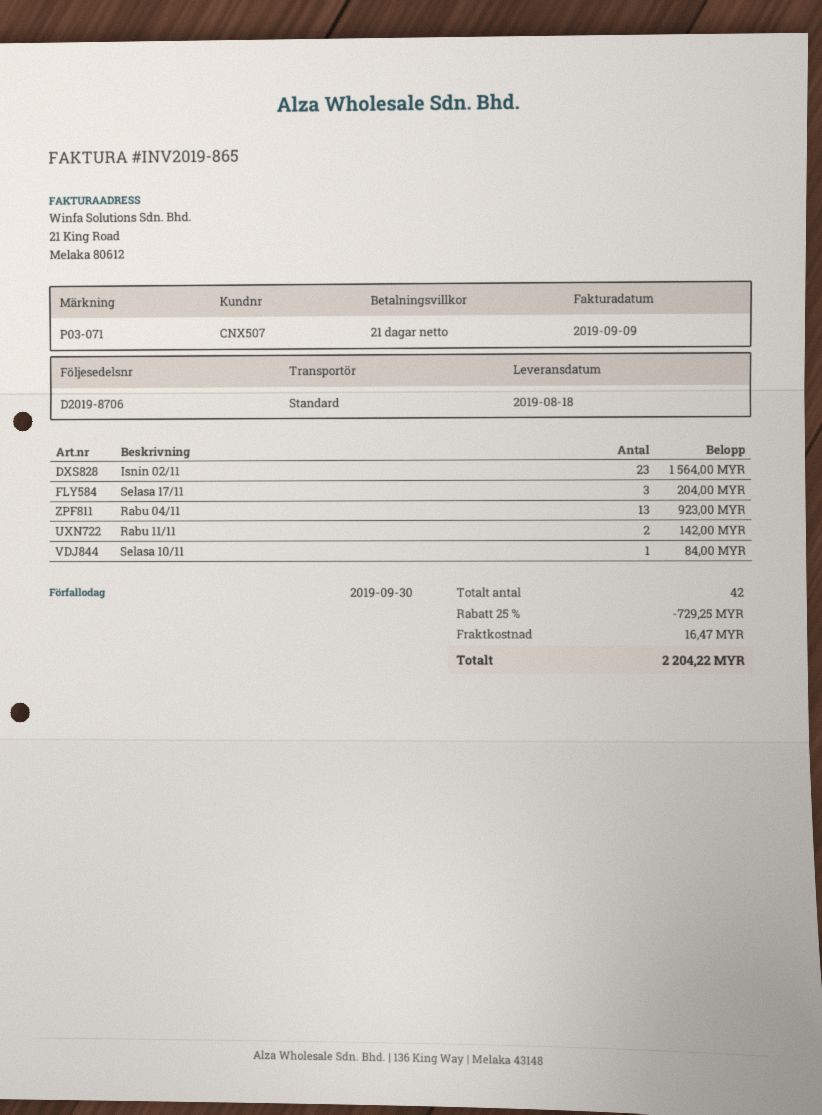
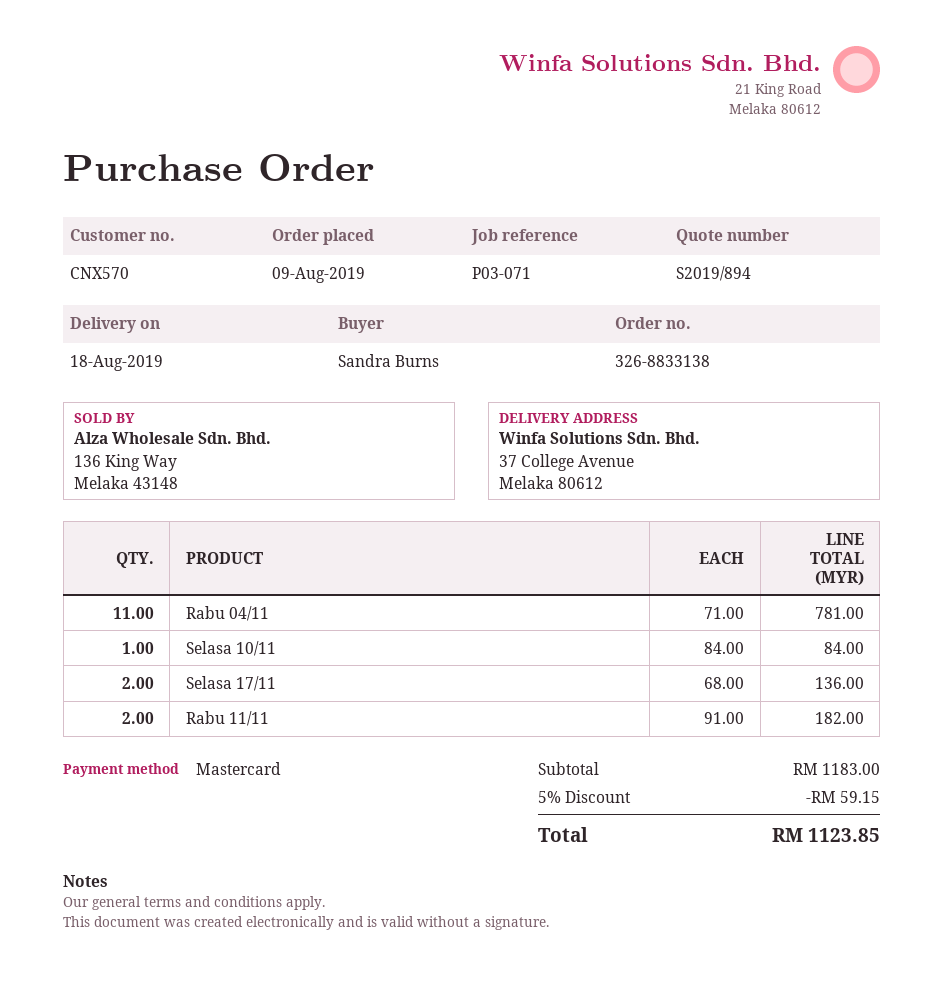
customer number: CNX507 -> CNX570
Isnin 02/11: 23 for 1564.00 -> none
Selasa 17/11: 3 for 204.00 -> 2 for 136.00
Rabu 04/11: 13 for 923.00 -> 11 for 781.00
Rabu 11/11: 2 for 142.00 -> 2 for 182.00
discount: 25% = 729.25 -> 5% = 59.15
shipping: 16.47 -> none
total: 2204.22 -> 1123.85

